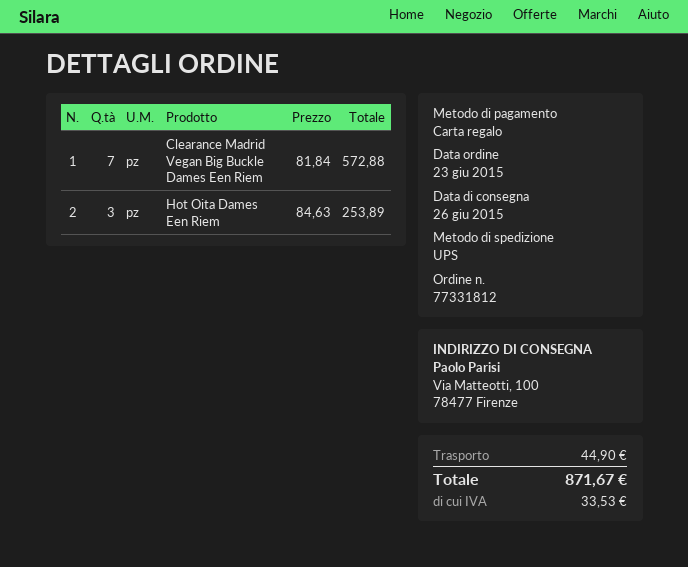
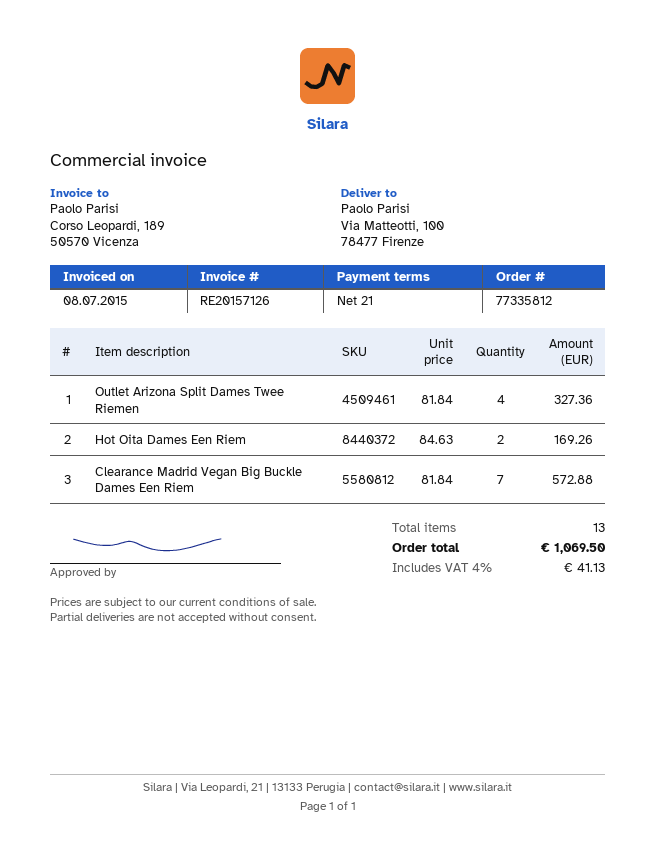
order number: 77331812 -> 77335812
Hot Oita Dames Een Riem: 3 x 84.63 = 253.89 -> 2 x 84.63 = 169.26
Outlet Arizona Split Dames Twee Riemen: none -> 4 x 81.84 = 327.36
shipping: 44.90 -> none
tax: 33.53 -> 41.13
total: 871.67 -> 1069.50

